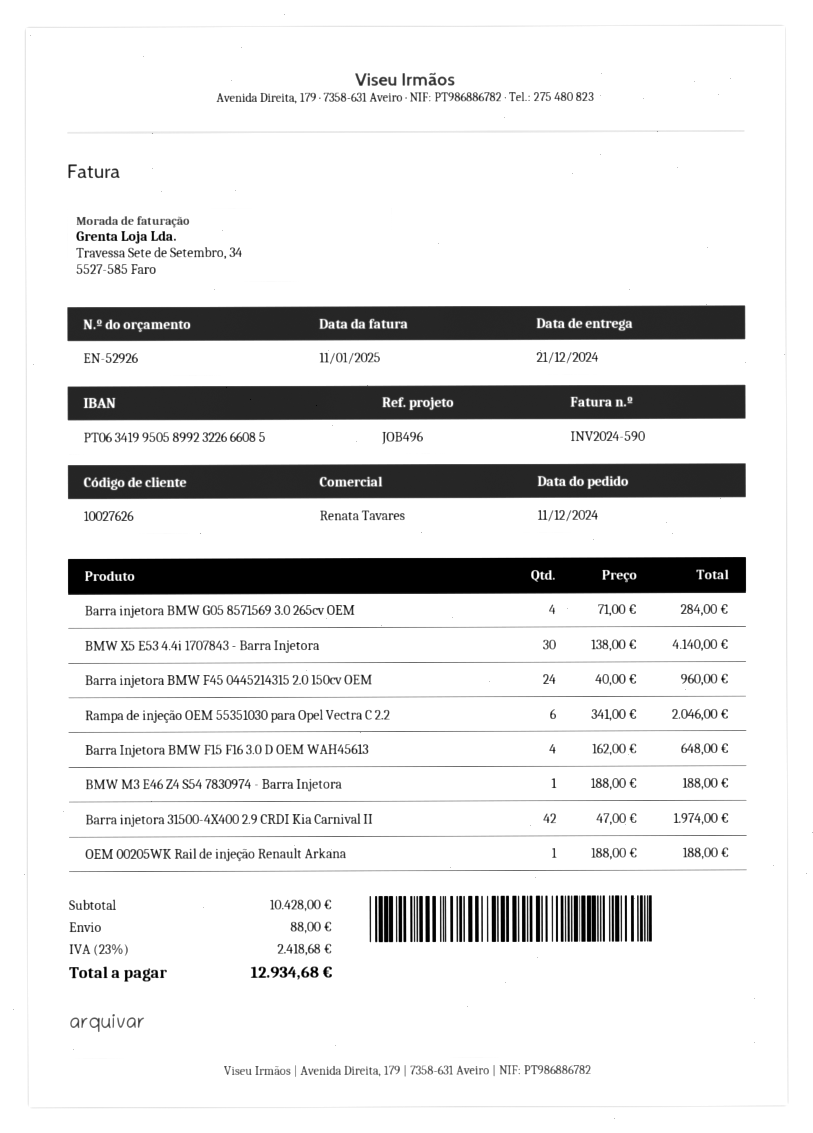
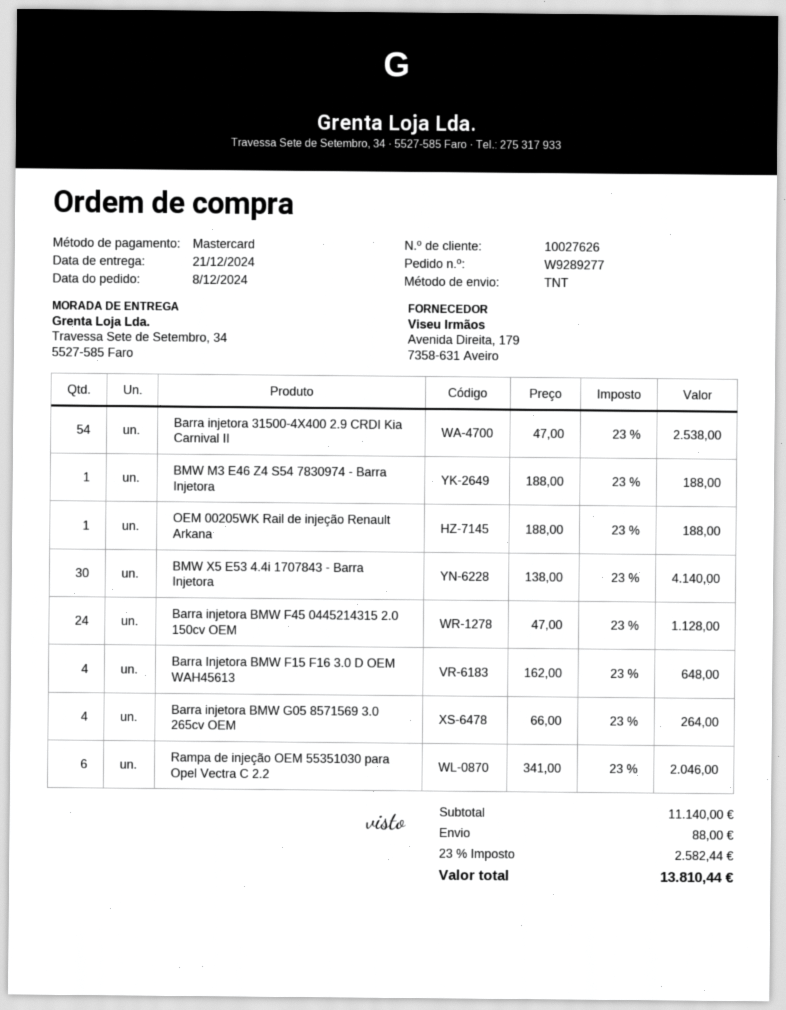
order date: 2024-12-11 -> 2024-12-08
Barra injetora BMW G05 8571569 3.0 265cv OEM: 4 x 71.00 = 284.00 -> 4 x 66.00 = 264.00
Barra injetora BMW F45 0445214315 2.0 150cv OEM: 24 x 40.00 = 960.00 -> 24 x 47.00 = 1128.00
Barra injetora 31500-4X400 2.9 CRDI Kia Carnival II: 42 x 47.00 = 1974.00 -> 54 x 47.00 = 2538.00
subtotal: 10428.00 -> 11140.00
tax: 23% = 2418.68 -> 23% = 2582.44
total: 12934.68 -> 13810.44

